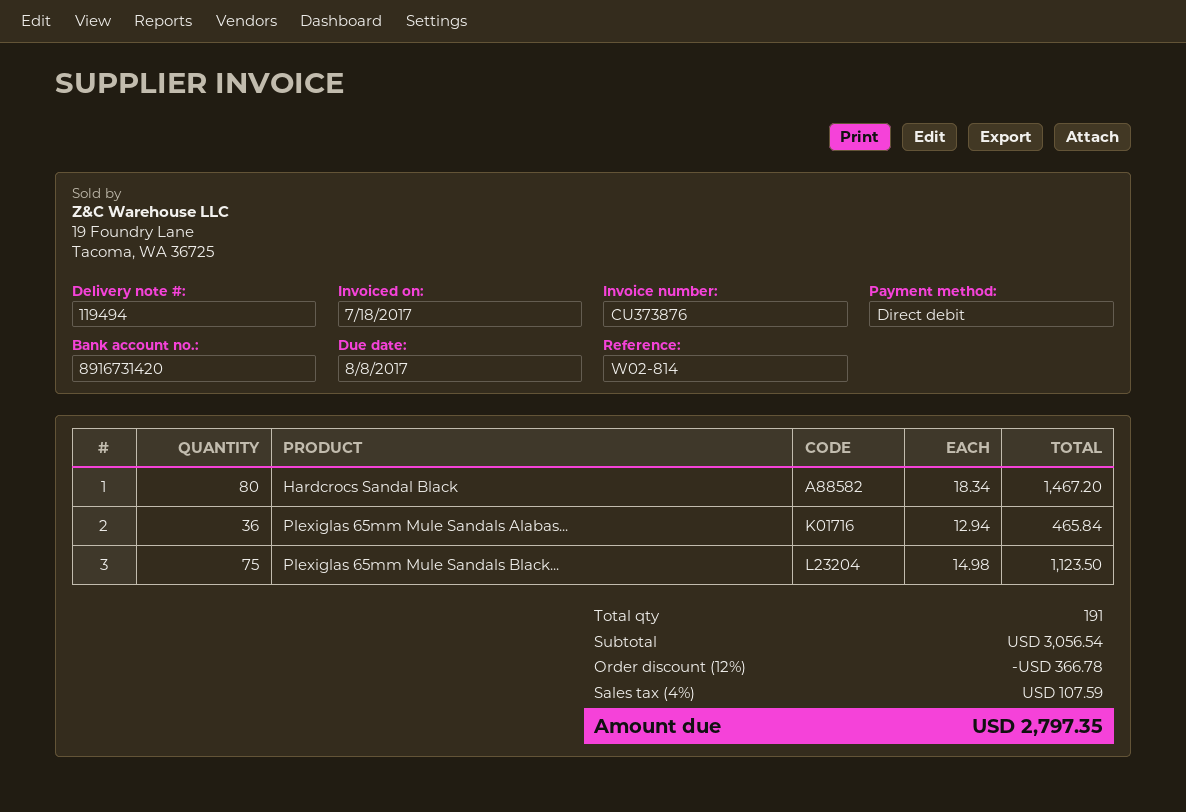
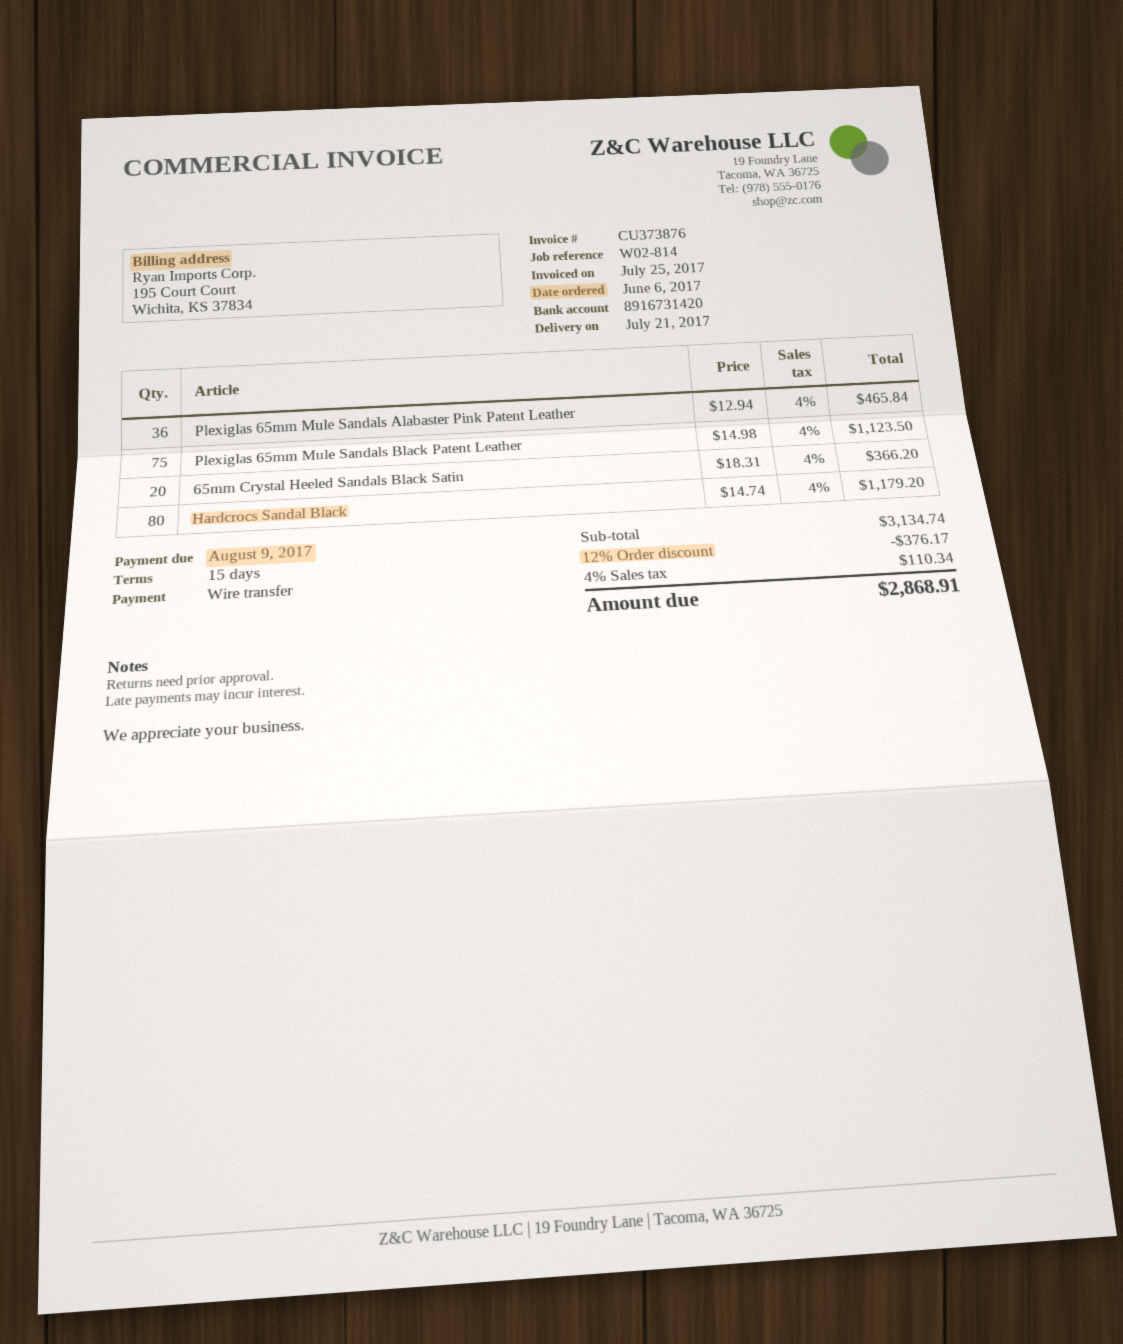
invoice date: 2017-07-18 -> 2017-07-25
due date: 2017-08-08 -> 2017-08-09
payment method: direct debit -> bank transfer
Hardcrocs Sandal Black: 80 x 18.34 = 1467.20 -> 80 x 14.74 = 1179.20
65mm Crystal Heeled Sandals Black Satin: none -> 20 x 18.31 = 366.20
subtotal: 3056.54 -> 3134.74
discount: 12% = 366.78 -> 12% = 376.17
tax: 4% = 107.59 -> 4% = 110.34
total: 2797.35 -> 2868.91

